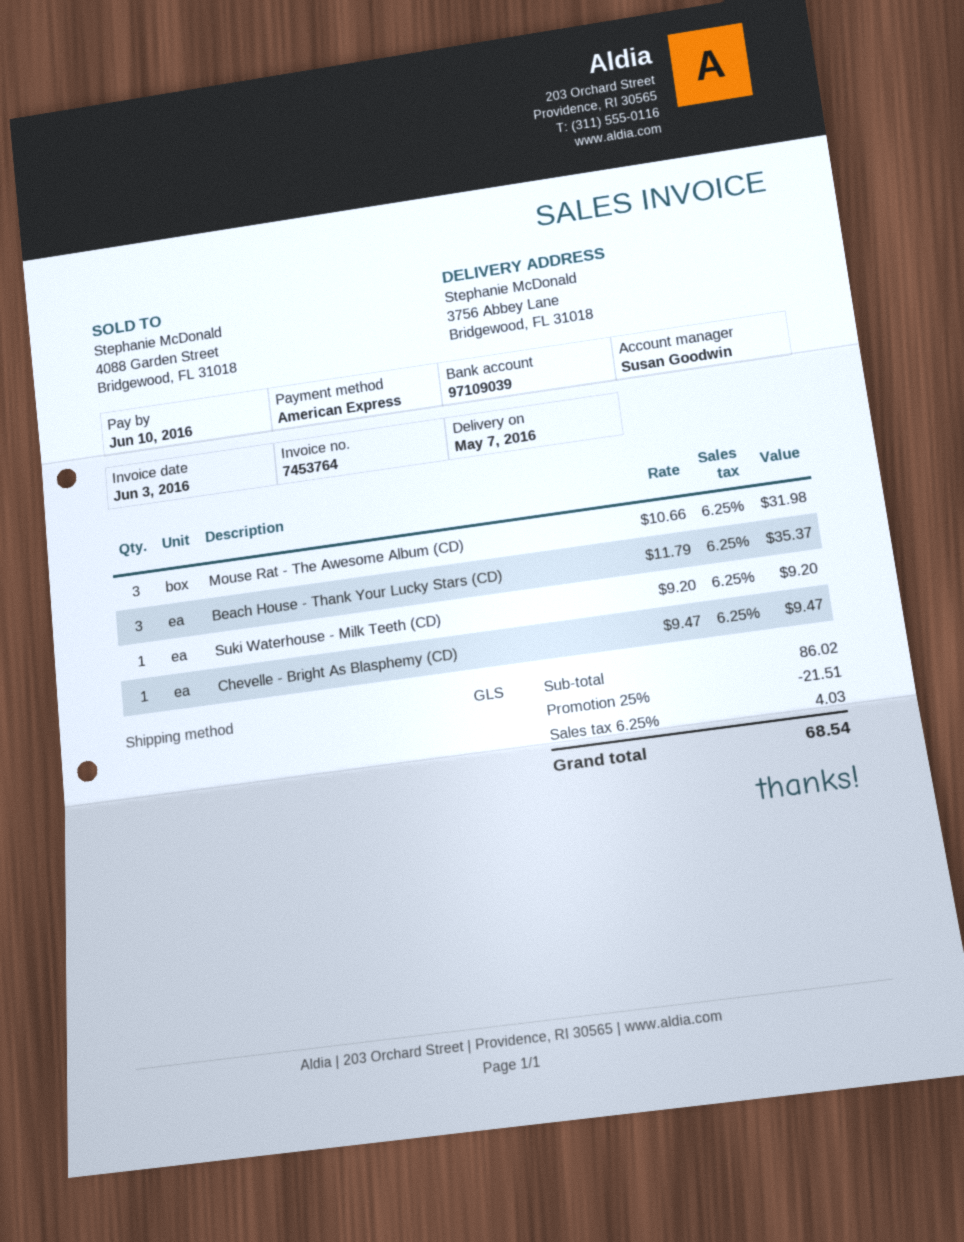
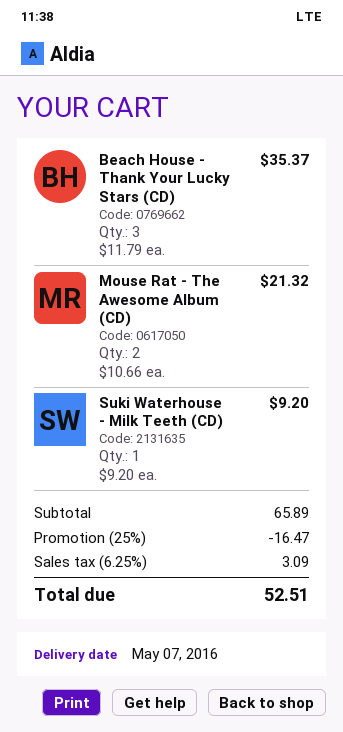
Mouse Rat - The Awesome Album (CD): 3 x 10.66 = 31.98 -> 2 x 10.66 = 21.32
Chevelle - Bright As Blasphemy (CD): 1 x 9.47 = 9.47 -> none
subtotal: 86.02 -> 65.89
discount: 25% = 21.51 -> 25% = 16.47
tax: 6.25% = 4.03 -> 6.25% = 3.09
total: 68.54 -> 52.51

